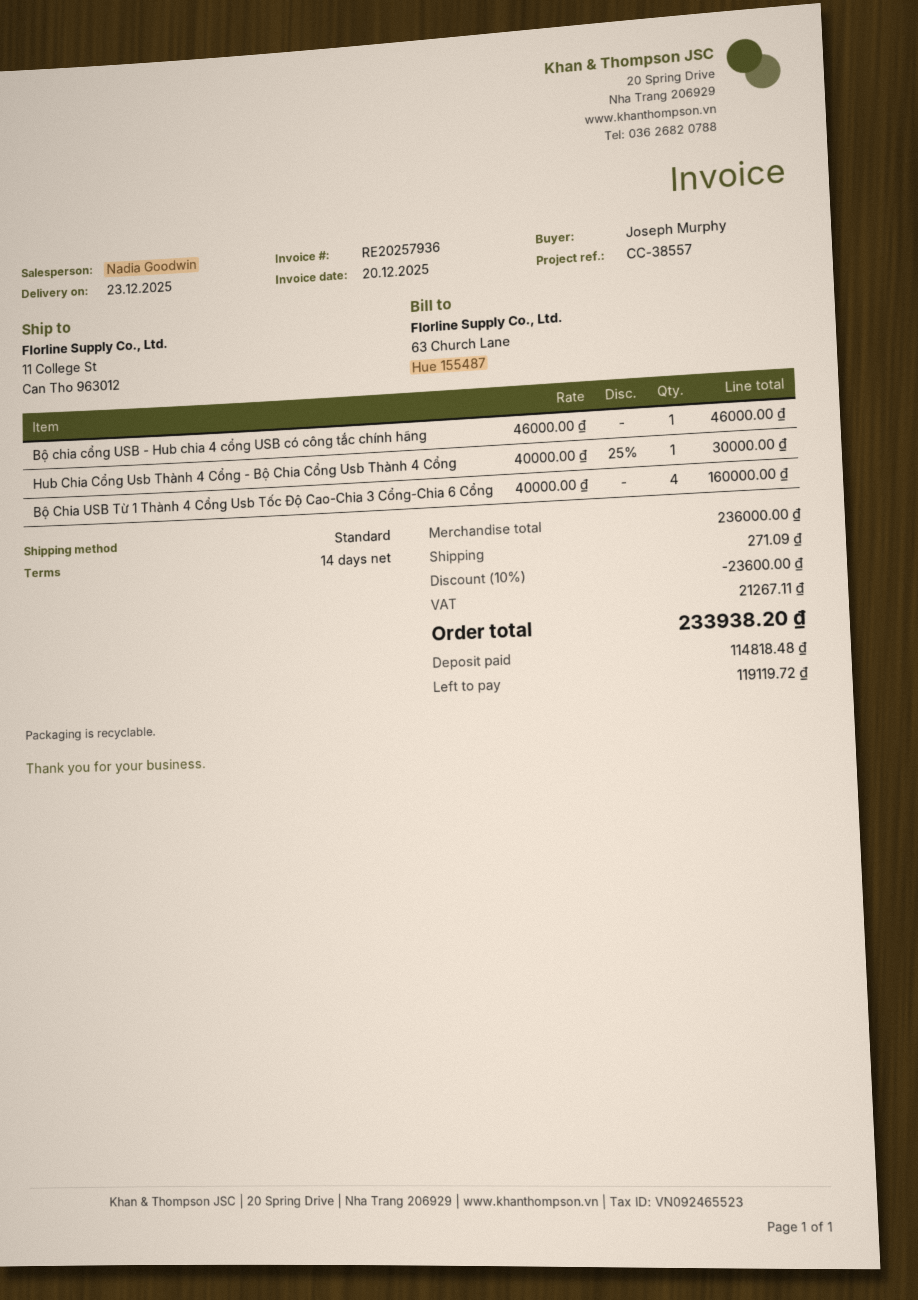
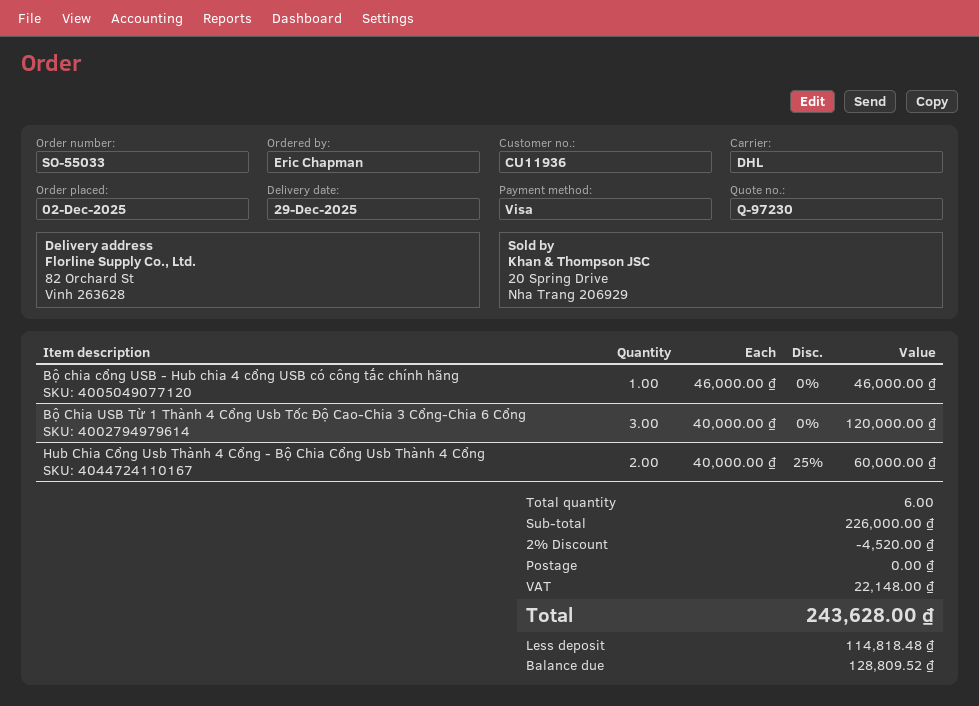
delivery date: 2025-12-23 -> 2025-12-29
ordered by: Joseph Murphy -> Eric Chapman
shipping method: standard -> DHL
ship to: 11 College St, Can Tho 963012 -> 82 Orchard St, Vinh 263628
Hub Chia Cổng Usb Thành 4 Cổng - Bộ Chia Cổng Usb Thành 4 Cổng: 1 x 40000.00 - 25% = 30000.00 -> 2 x 40000.00 - 25% = 60000.00
Bộ Chia USB Từ 1 Thành 4 Cổng Usb Tốc Độ Cao-Chia 3 Cổng-Chia 6 Cổng: 4 x 40000.00 = 160000.00 -> 3 x 40000.00 = 120000.00
subtotal: 236000.00 -> 226000.00
discount: 10% = 23600.00 -> 2% = 4520.00
shipping: 271.09 -> 0.00
tax: 21267.11 -> 22148.00
total: 233938.20 -> 243628.00
balance: 119119.72 -> 128809.52

